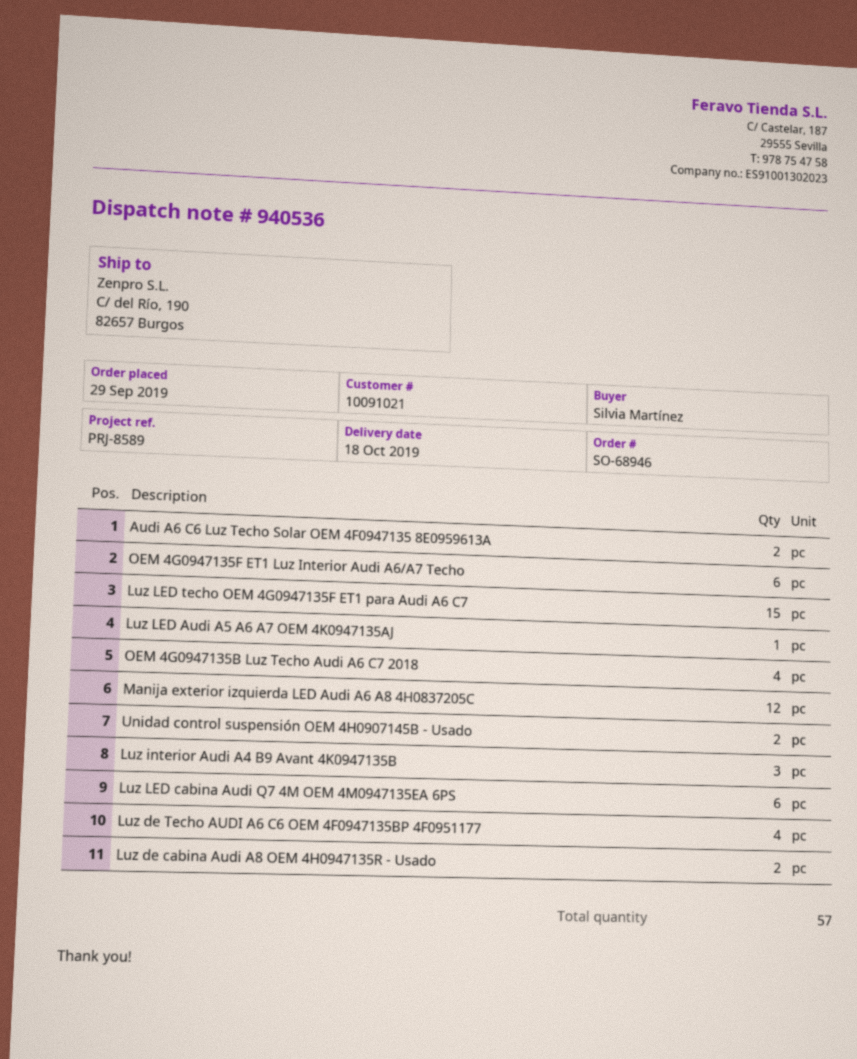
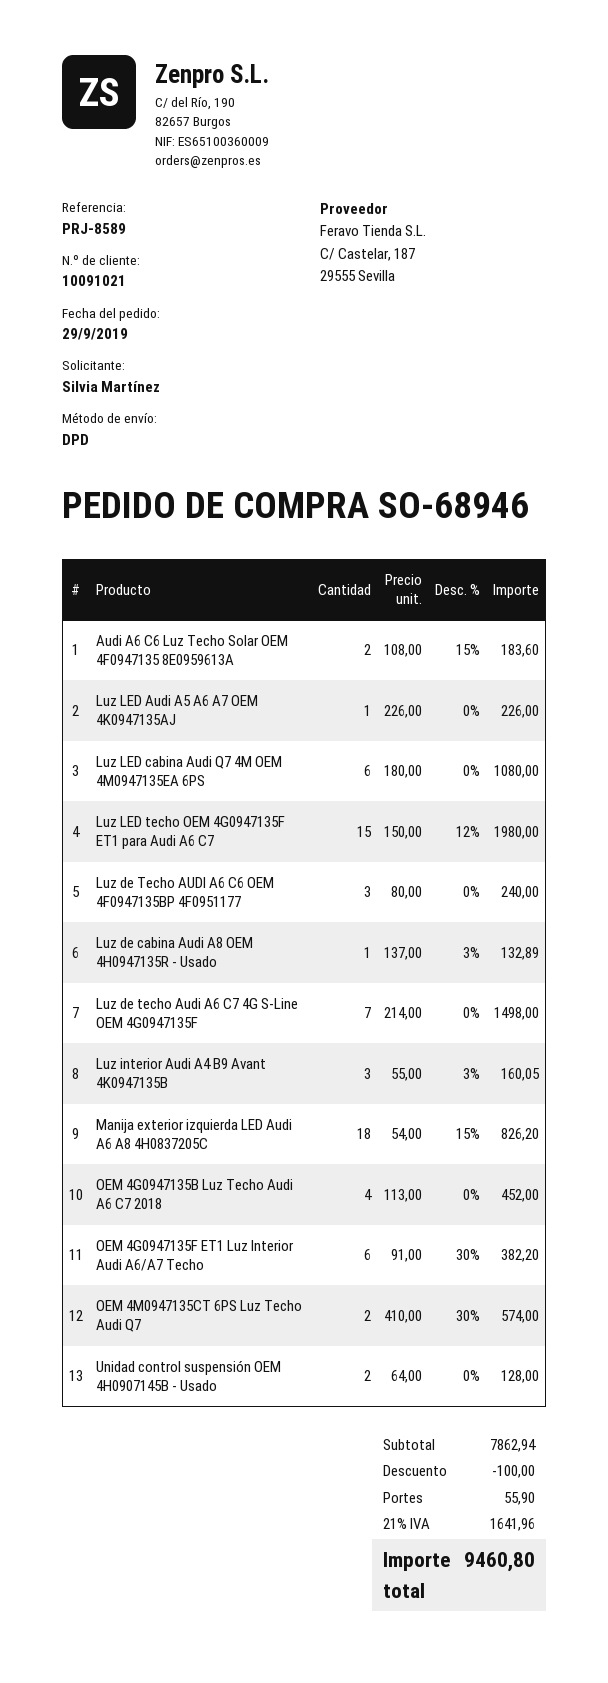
Manija exterior izquierda LED Audi A6 A8 4H0837205C: 12 -> 18
Luz de Techo AUDI A6 C6 OEM 4F0947135BP 4F0951177: 4 -> 3
Luz de cabina Audi A8 OEM 4H0947135R - Usado: 2 -> 1
Luz de techo Audi A6 C7 4G S-Line OEM 4G0947135F: none -> 7
OEM 4M0947135CT 6PS Luz Techo Audi Q7: none -> 2

